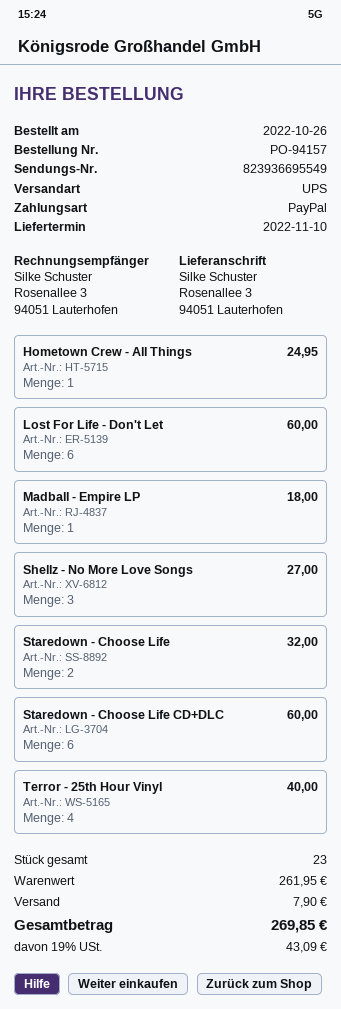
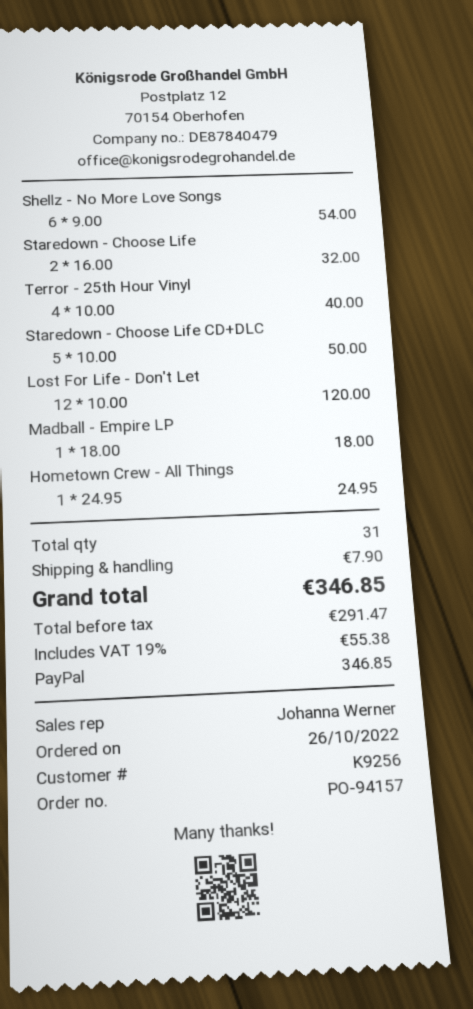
Lost For Life - Don't Let: 6 for 60.00 -> 12 for 120.00
Shellz - No More Love Songs: 3 for 27.00 -> 6 for 54.00
Staredown - Choose Life CD+DLC: 6 for 60.00 -> 5 for 50.00
total quantity: 23 -> 31
tax: 19% = 43.09 -> 19% = 55.38
total: 269.85 -> 346.85

